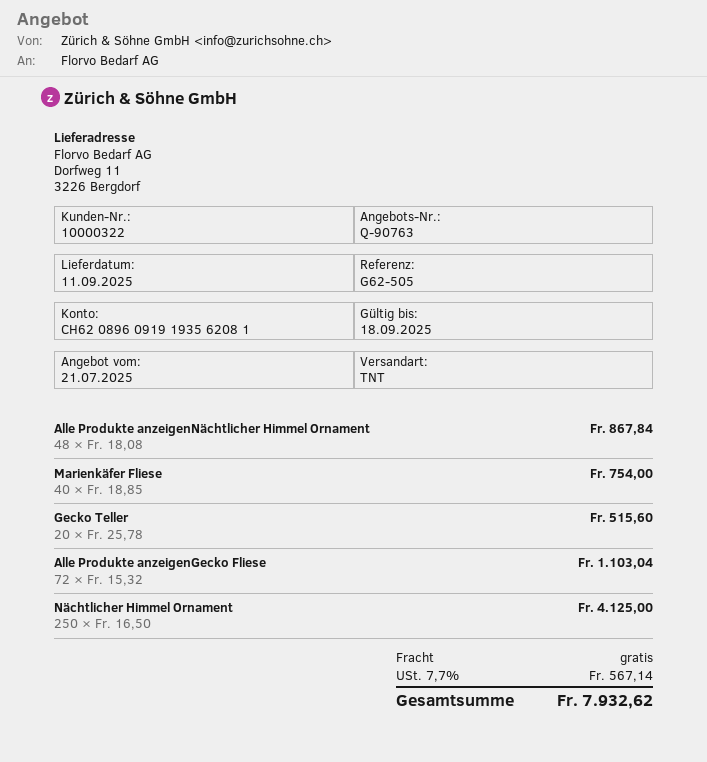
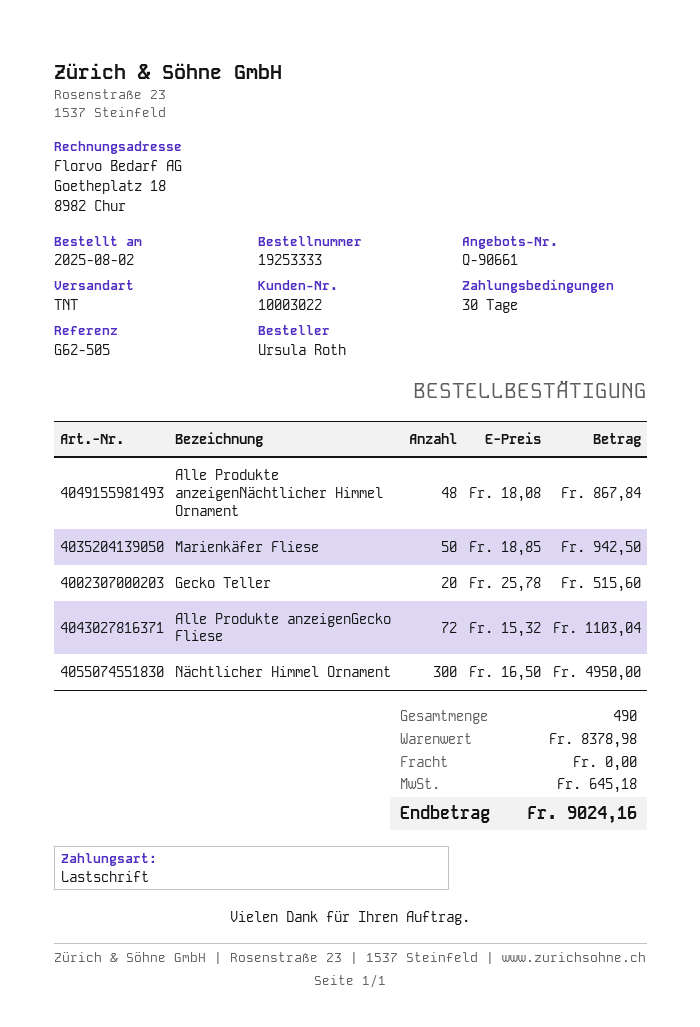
quote number: Q-90763 -> Q-90661
customer number: 10000322 -> 10003022
Marienkäfer Fliese: 40 x 18.85 = 754.00 -> 50 x 18.85 = 942.50
Nächtlicher Himmel Ornament: 250 x 16.50 = 4125.00 -> 300 x 16.50 = 4950.00
tax: 567.14 -> 645.18
total: 7932.62 -> 9024.16

